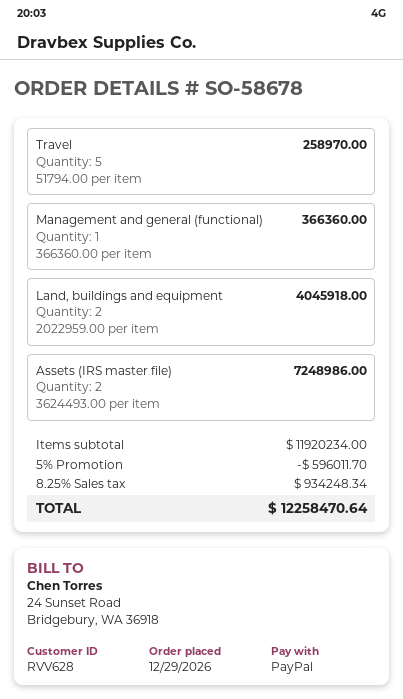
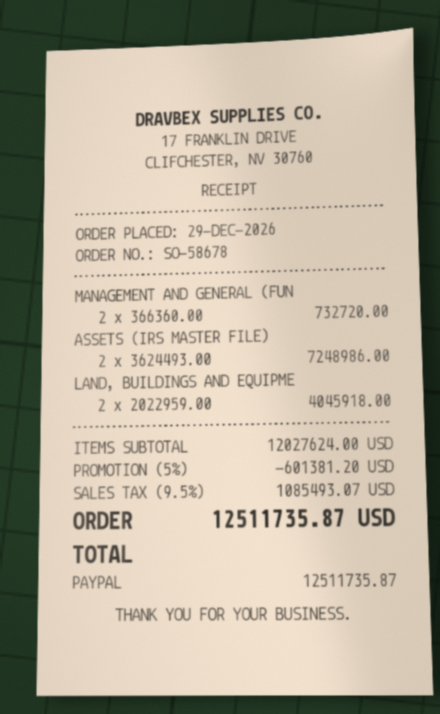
Travel: 5 x 51794.00 = 258970.00 -> none
Management and general (functional): 1 x 366360.00 = 366360.00 -> 2 x 366360.00 = 732720.00
subtotal: 11920234.00 -> 12027624.00
discount: 5% = 596011.70 -> 5% = 601381.20
tax: 8.25% = 934248.34 -> 9.5% = 1085493.07
total: 12258470.64 -> 12511735.87

